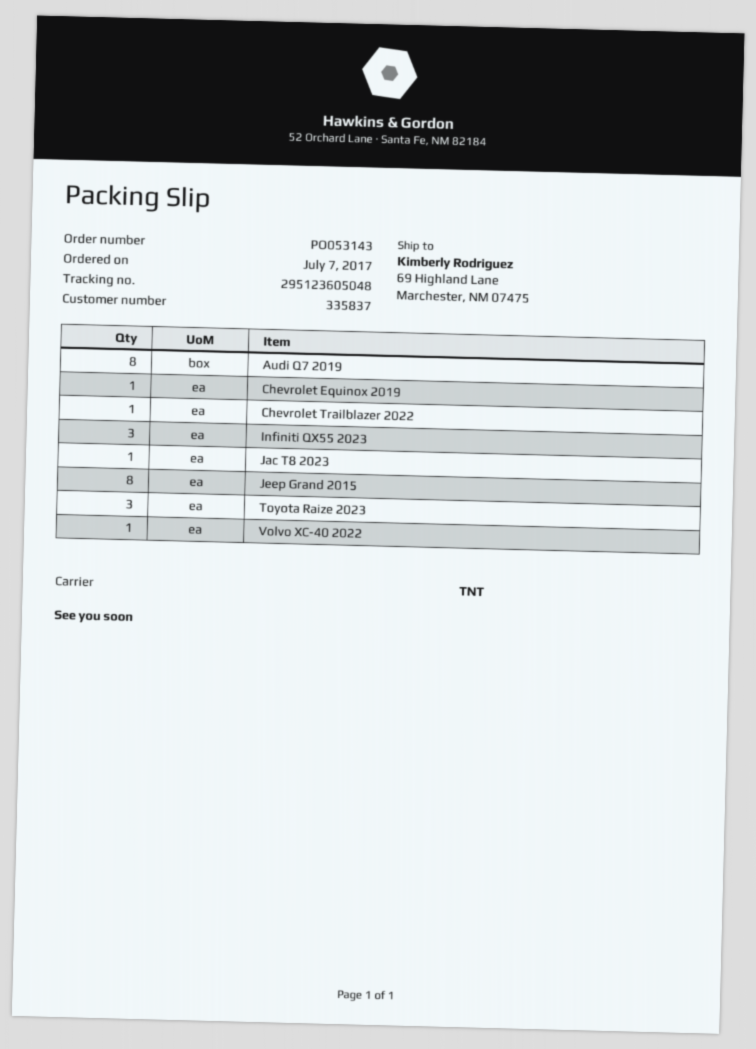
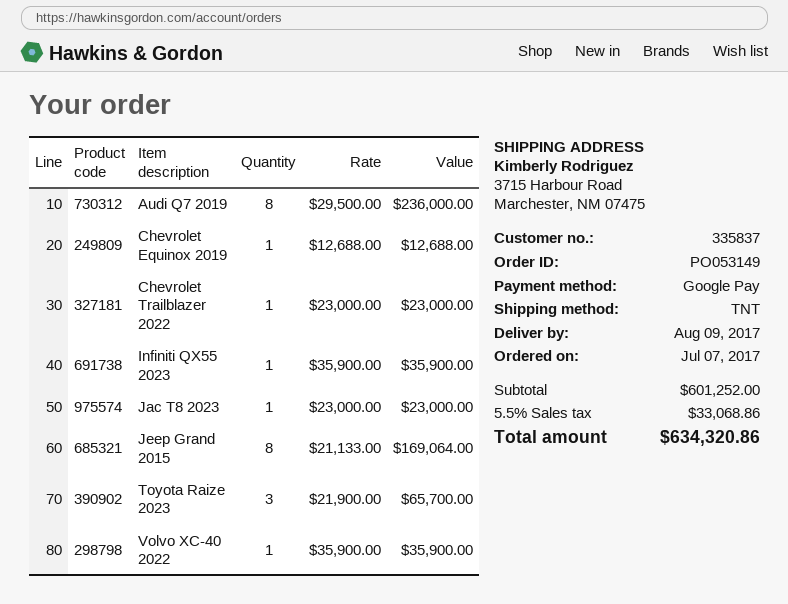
order number: PO053143 -> PO053149
ship to: 69 Highland Lane, Marchester, NM 07475 -> 3715 Harbour Road, Marchester, NM 07475
Infiniti QX55 2023: 3 -> 1

